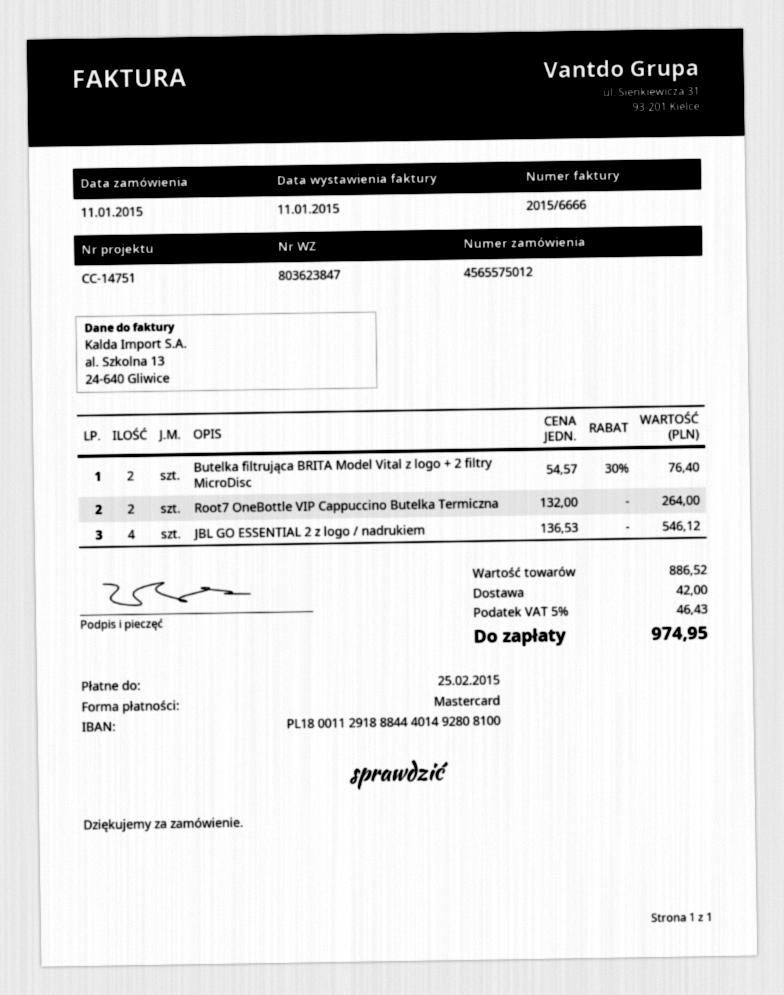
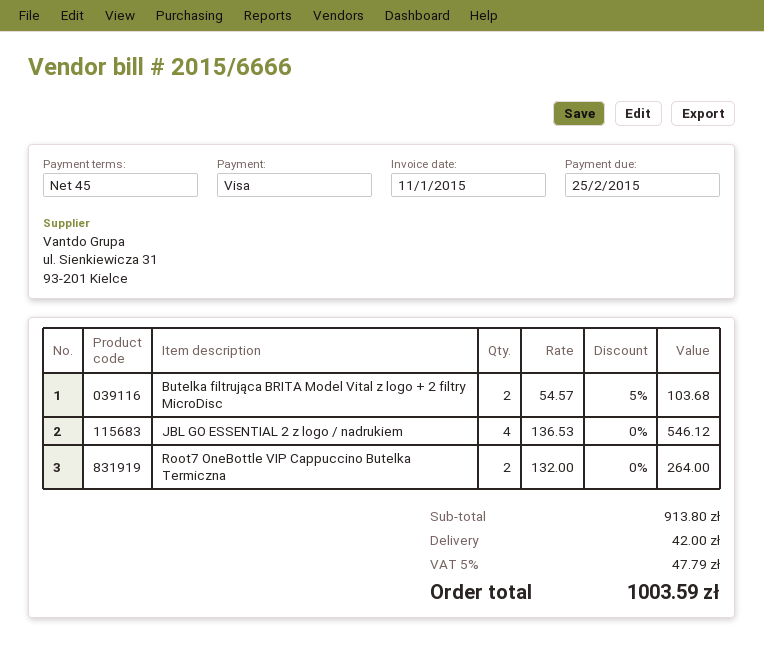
payment method: Mastercard -> Visa
Butelka filtrująca BRITA Model Vital z logo + 2 filtry MicroDisc: 2 x 54.57 - 30% = 76.40 -> 2 x 54.57 - 5% = 103.68
subtotal: 886.52 -> 913.80
tax: 5% = 46.43 -> 5% = 47.79
total: 974.95 -> 1003.59

